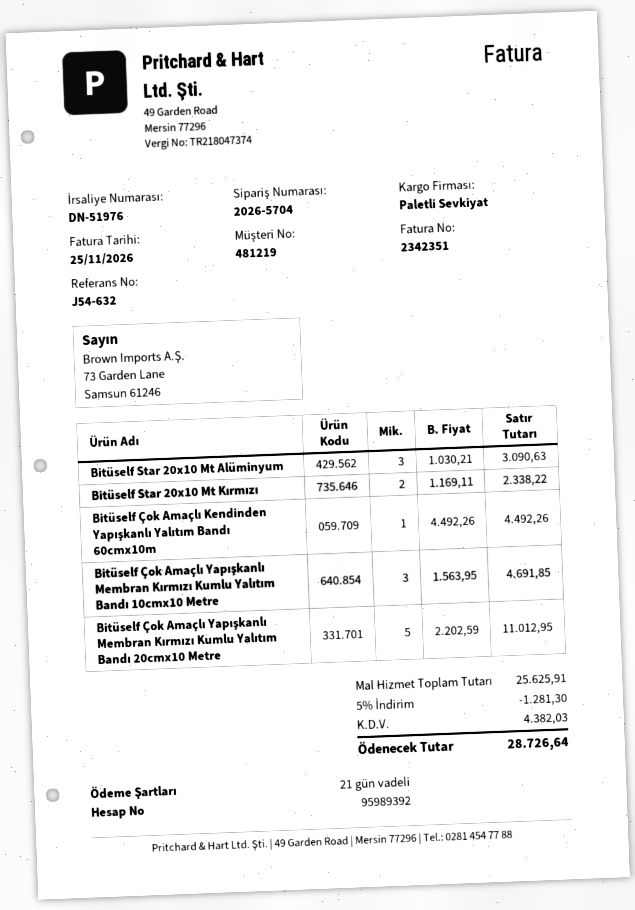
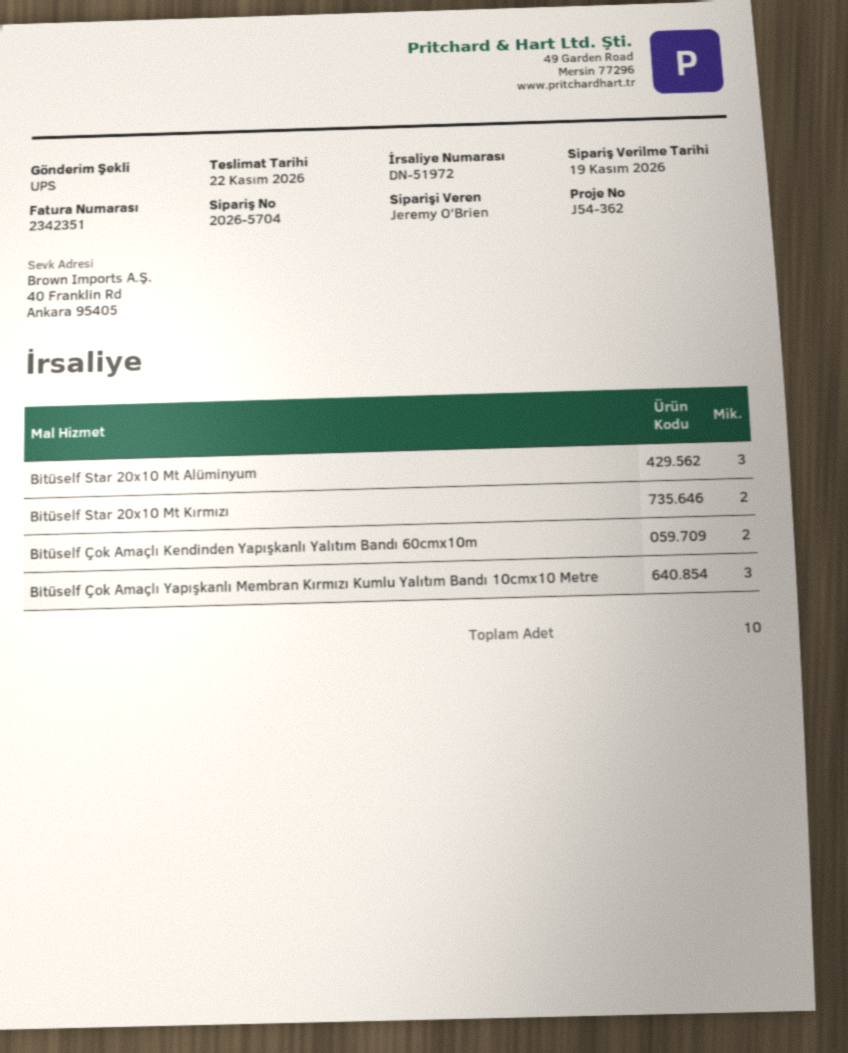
delivery note number: DN-51976 -> DN-51972
reference: J54-632 -> J54-362
shipping method: pallet freight -> UPS
Bitüself Çok Amaçlı Kendinden Yapışkanlı Yalıtım Bandı 60cmx10m: 1 -> 2
Bitüself Çok Amaçlı Yapışkanlı Membran Kırmızı Kumlu Yalıtım Bandı 20cmx10 Metre: 5 -> none

